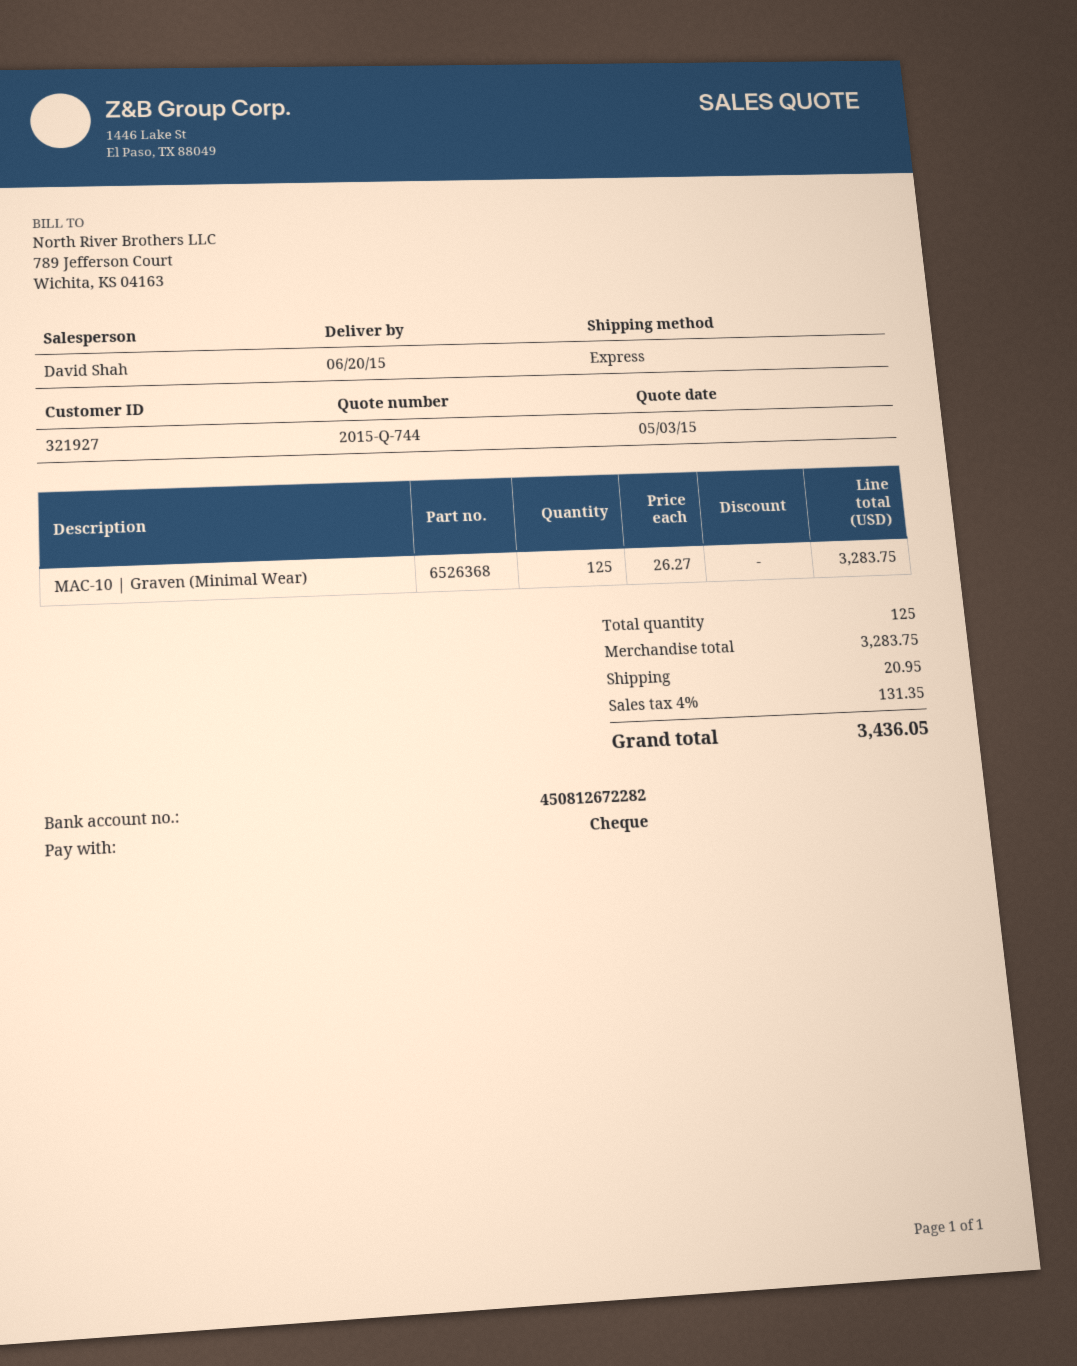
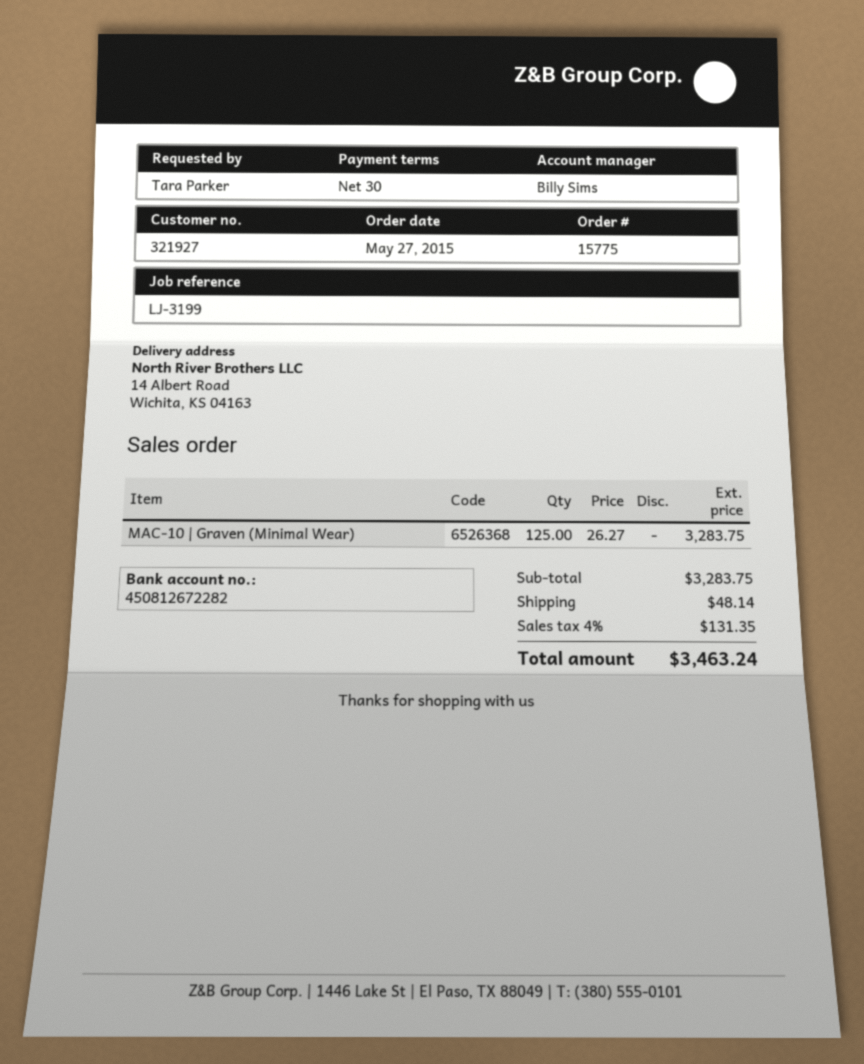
sales rep: David Shah -> Billy Sims
shipping: 20.95 -> 48.14
total: 3436.05 -> 3463.24

